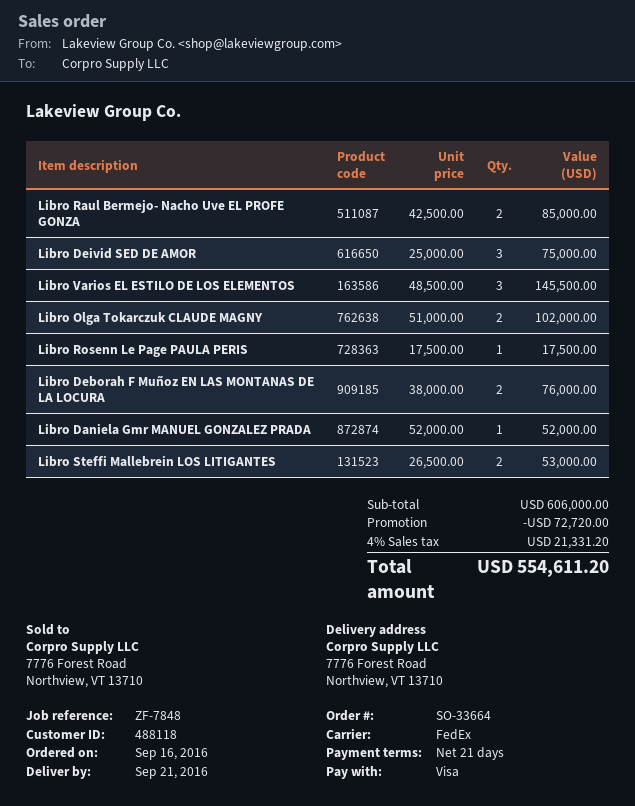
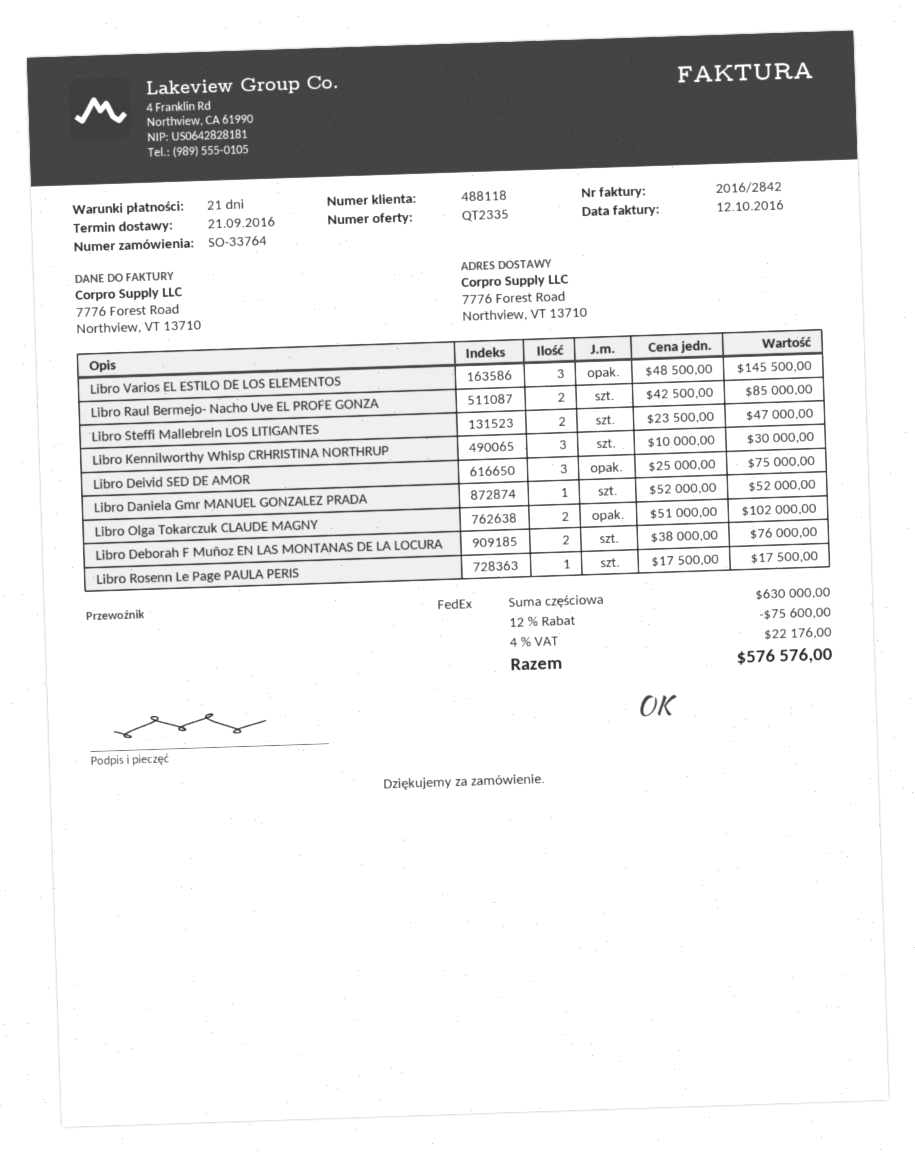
order number: SO-33664 -> SO-33764
Libro Steffi Mallebrein LOS LITIGANTES: 2 x 26500.00 = 53000.00 -> 2 x 23500.00 = 47000.00
Libro Kennilworthy Whisp CRHRISTINA NORTHRUP: none -> 3 x 10000.00 = 30000.00
subtotal: 606000.00 -> 630000.00
discount: 72720.00 -> 75600.00
tax: 4% = 21331.20 -> 4% = 22176.00
total: 554611.20 -> 576576.00

